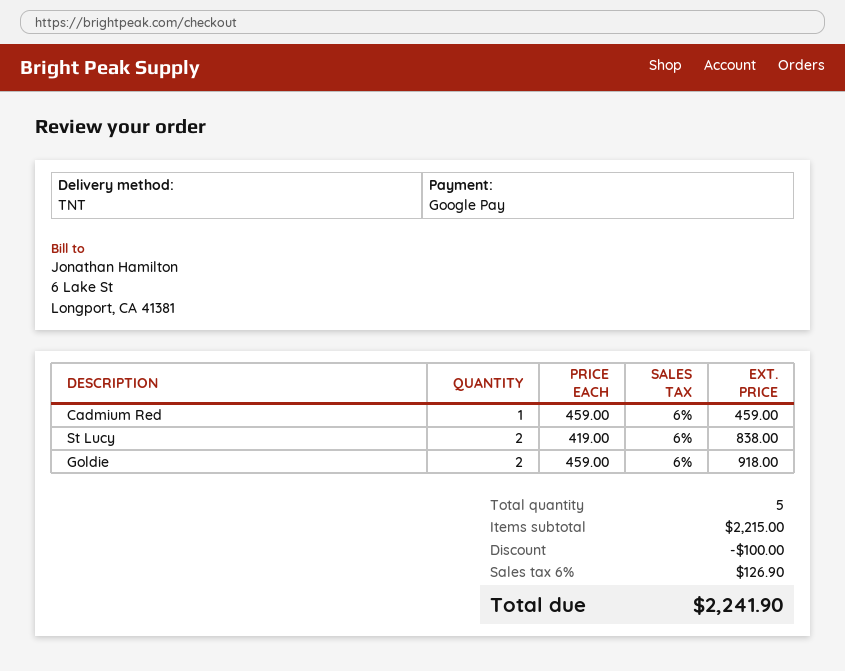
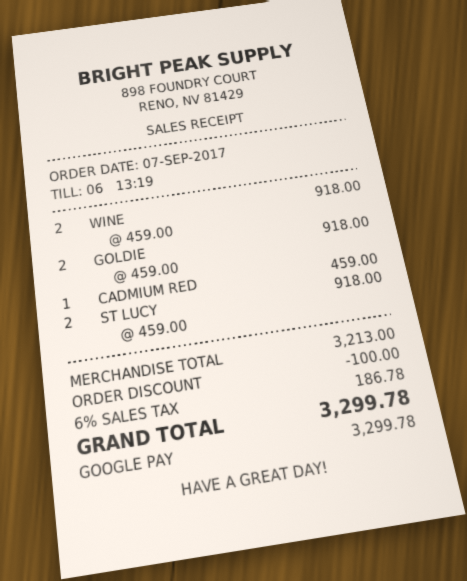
St Lucy: 2 x 419.00 = 838.00 -> 2 x 459.00 = 918.00
WINE: none -> 2 x 459.00 = 918.00
subtotal: 2215.00 -> 3213.00
tax: 6% = 126.90 -> 6% = 186.78
total: 2241.90 -> 3299.78

